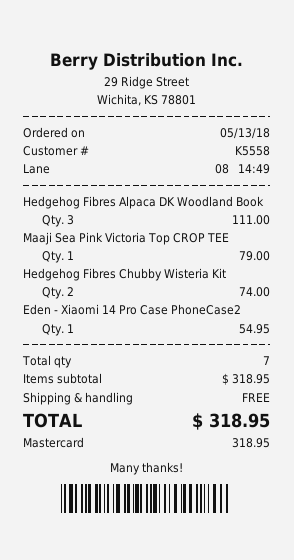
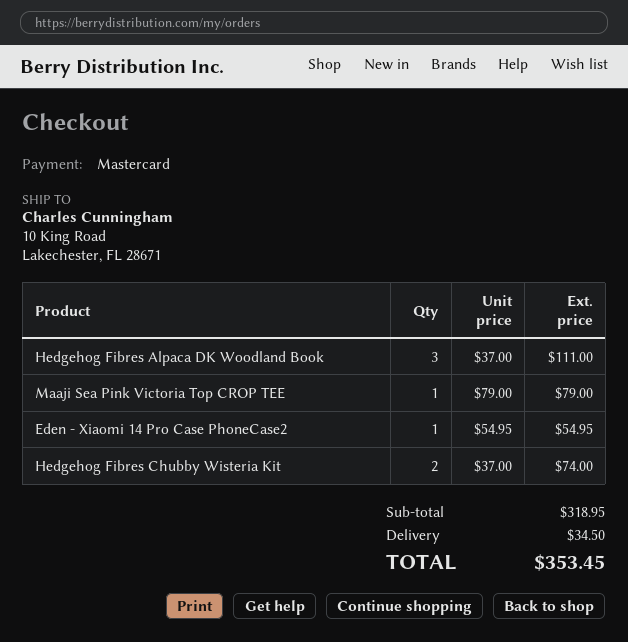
shipping: 0.00 -> 34.50
total: 318.95 -> 353.45

